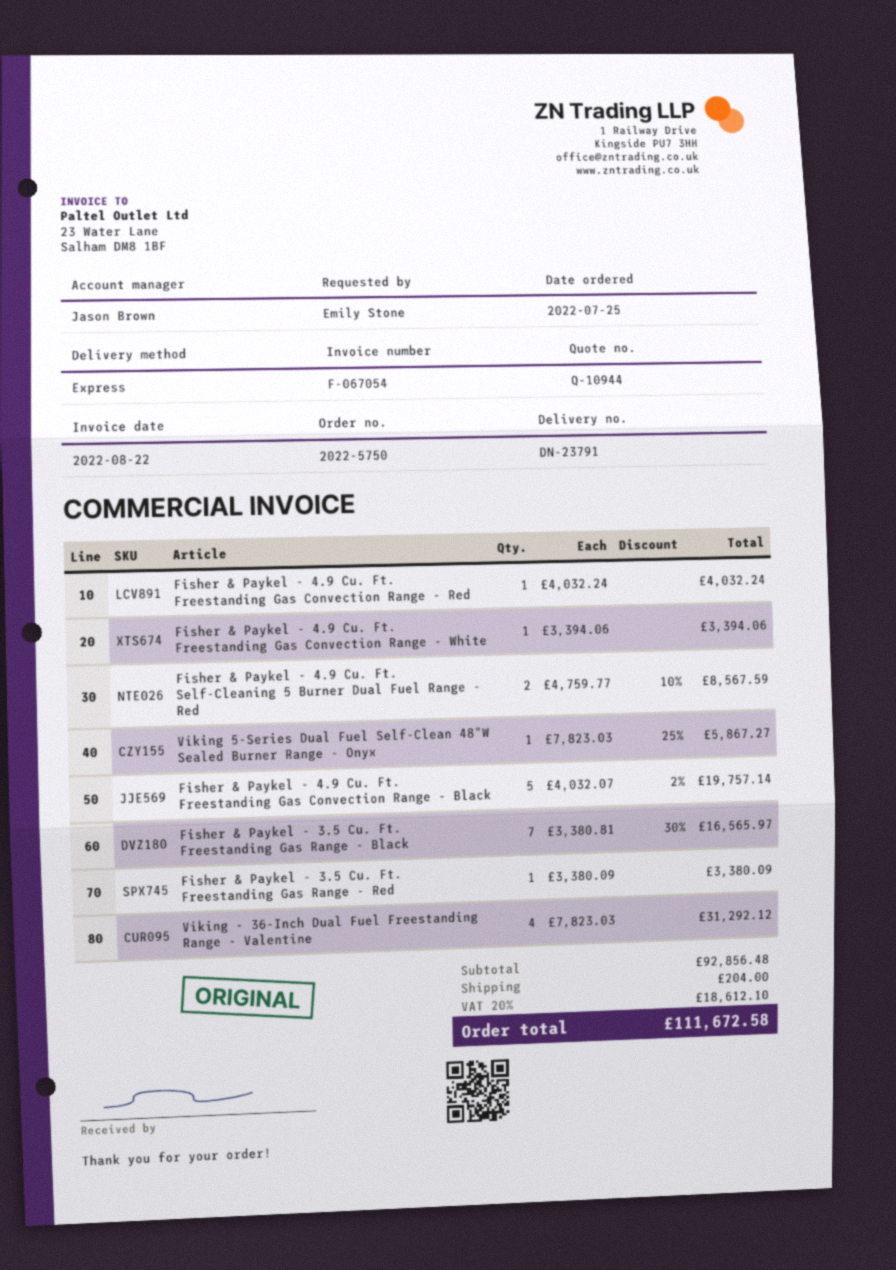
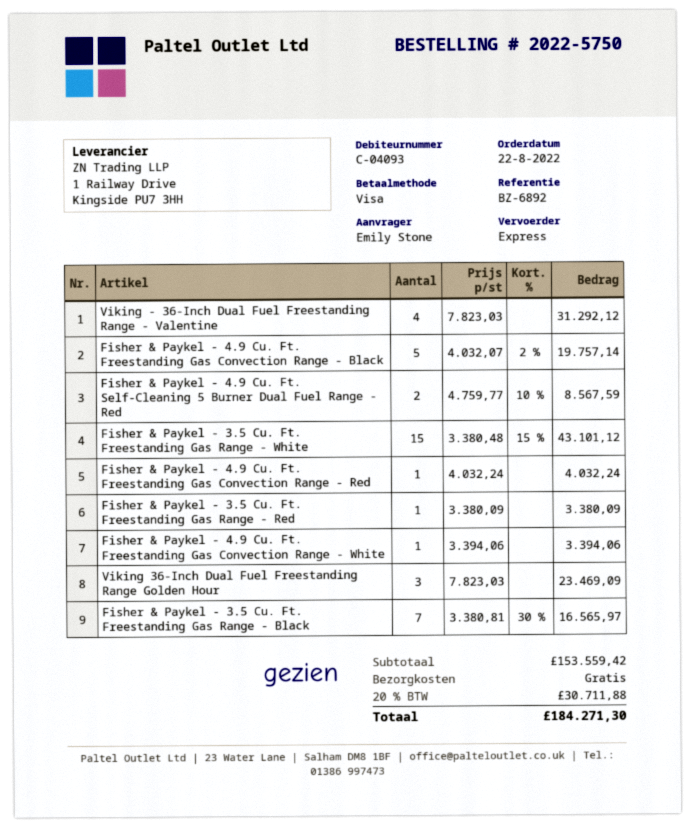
order date: 2022-07-25 -> 2022-08-22
Viking 5-Series Dual Fuel Self-Clean 48"W Sealed Burner Range - Onyx: 1 x 7823.03 - 25% = 5867.27 -> none
Fisher & Paykel - 3.5 Cu. Ft. Freestanding Gas Range - White: none -> 15 x 3380.48 - 15% = 43101.12
Viking 36-Inch Dual Fuel Freestanding Range Golden Hour: none -> 3 x 7823.03 = 23469.09
subtotal: 92856.48 -> 153559.42
shipping: 204.00 -> 0.00
tax: 20% = 18612.10 -> 20% = 30711.88
total: 111672.58 -> 184271.30

